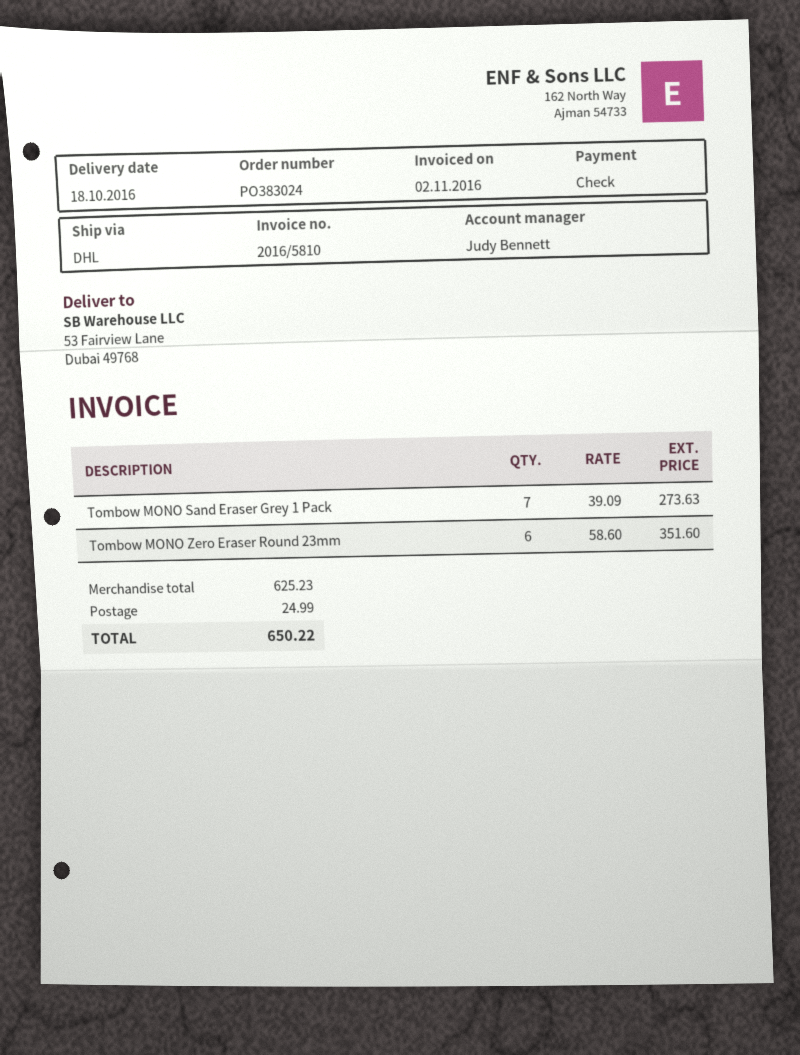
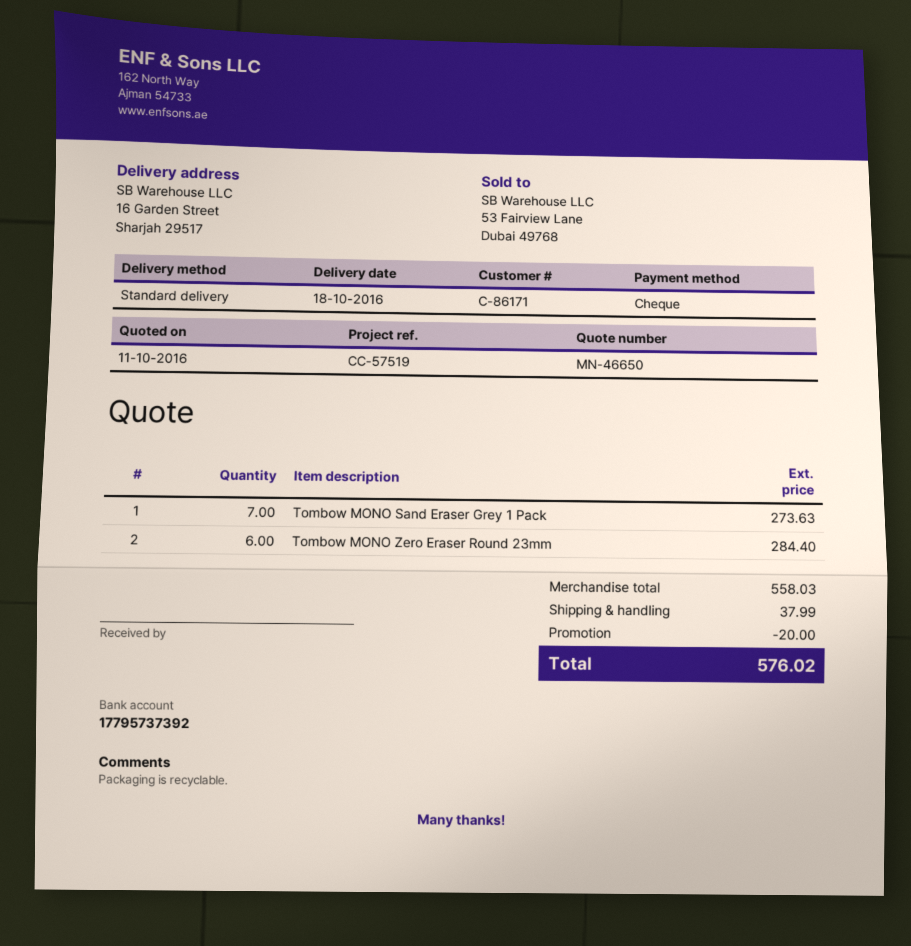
shipping method: DHL -> standard
ship to: 53 Fairview Lane, Dubai 49768 -> 16 Garden Street, Sharjah 29517
Tombow MONO Zero Eraser Round 23mm: 6 for 351.60 -> 6 for 284.40
subtotal: 625.23 -> 558.03
discount: none -> 20.00
shipping: 24.99 -> 37.99
total: 650.22 -> 576.02

